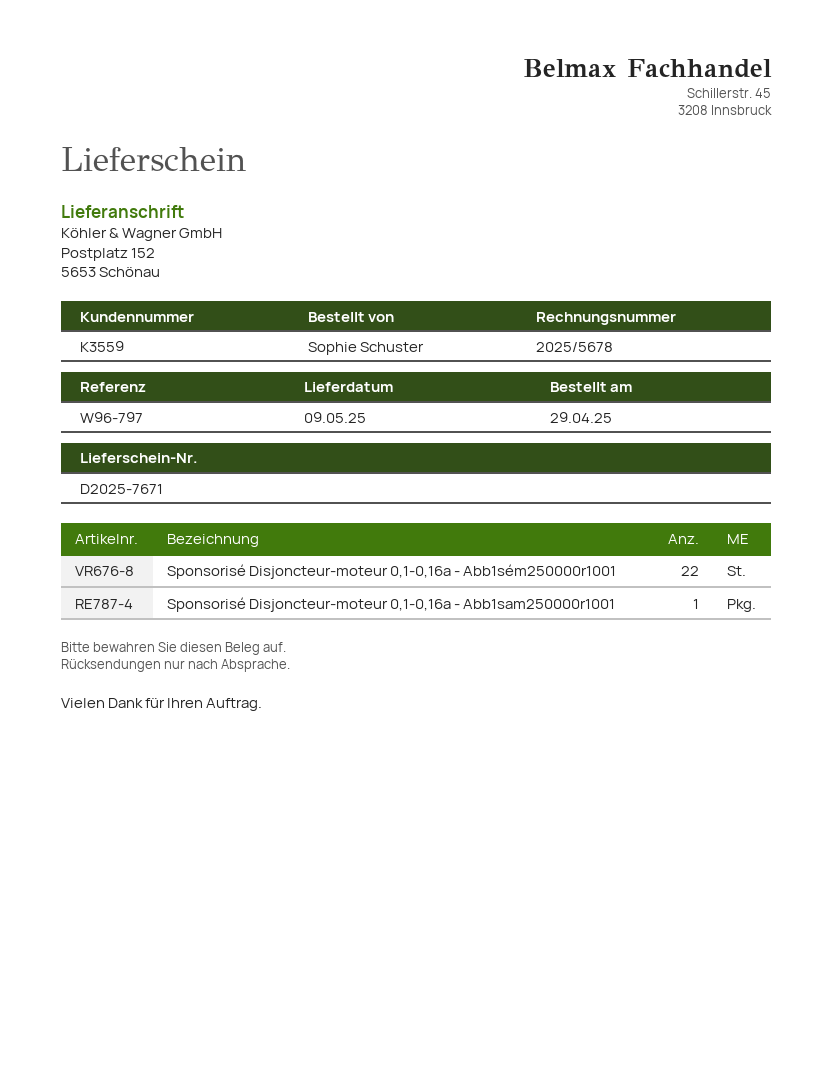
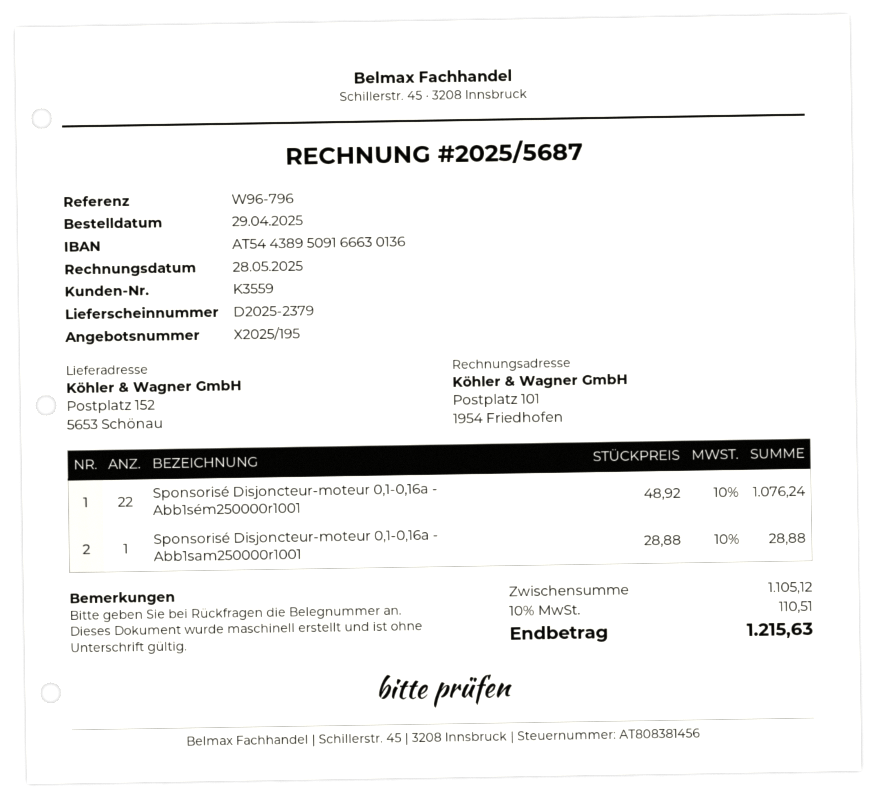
delivery note number: D2025-7671 -> D2025-2379
invoice number: 2025/5678 -> 2025/5687
reference: W96-797 -> W96-796

